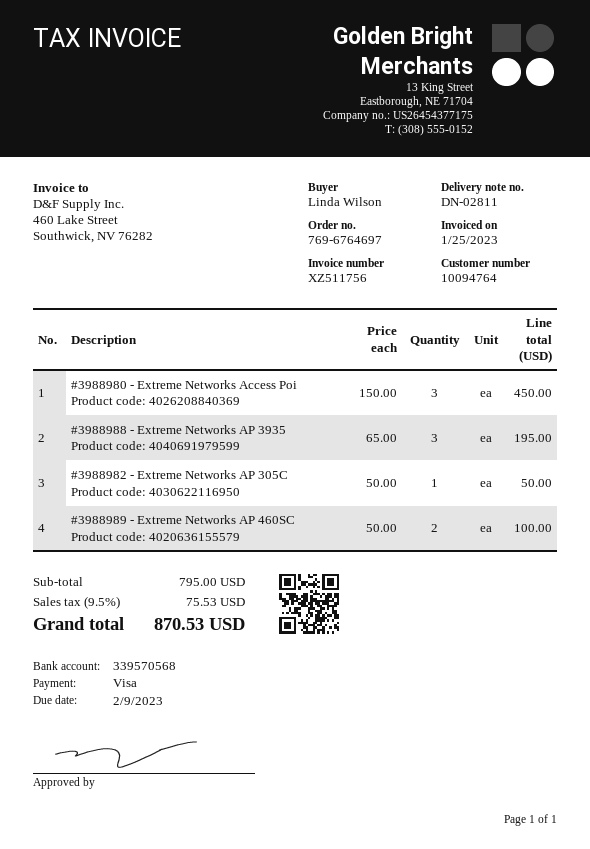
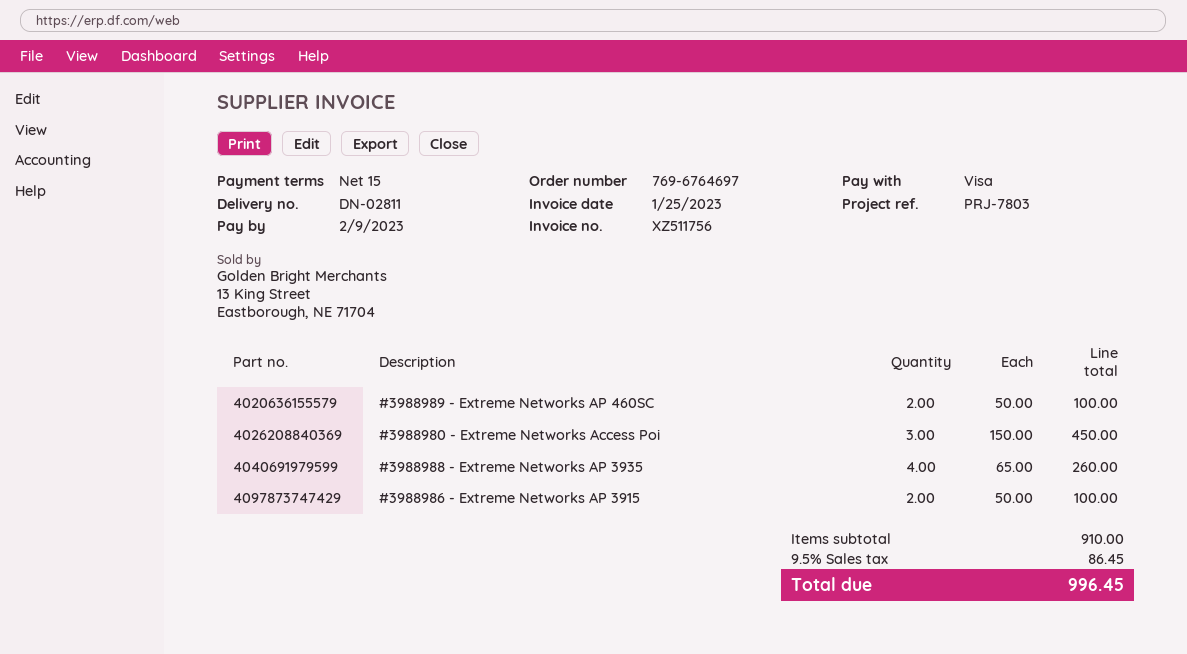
#3988988 - Extreme Networks AP 3935: 3 x 65.00 = 195.00 -> 4 x 65.00 = 260.00
#3988982 - Extreme Networks AP 305C: 1 x 50.00 = 50.00 -> none
#3988986 - Extreme Networks AP 3915: none -> 2 x 50.00 = 100.00
subtotal: 795.00 -> 910.00
tax: 9.5% = 75.53 -> 9.5% = 86.45
total: 870.53 -> 996.45

